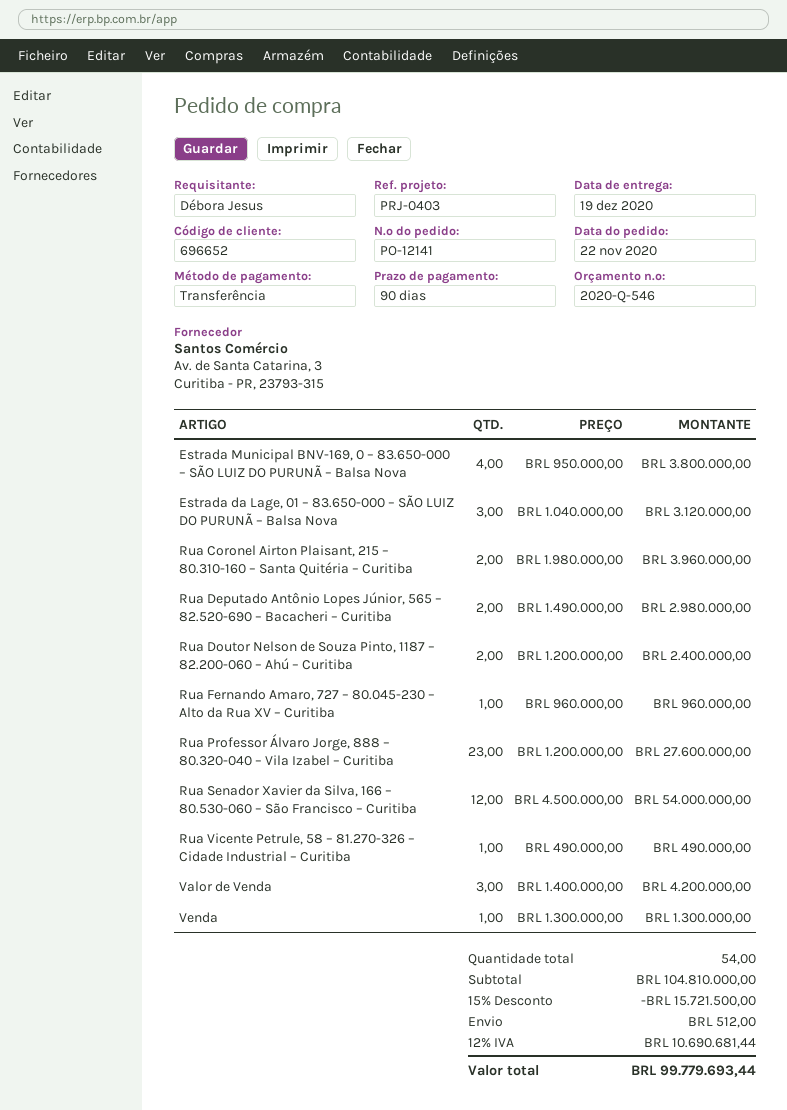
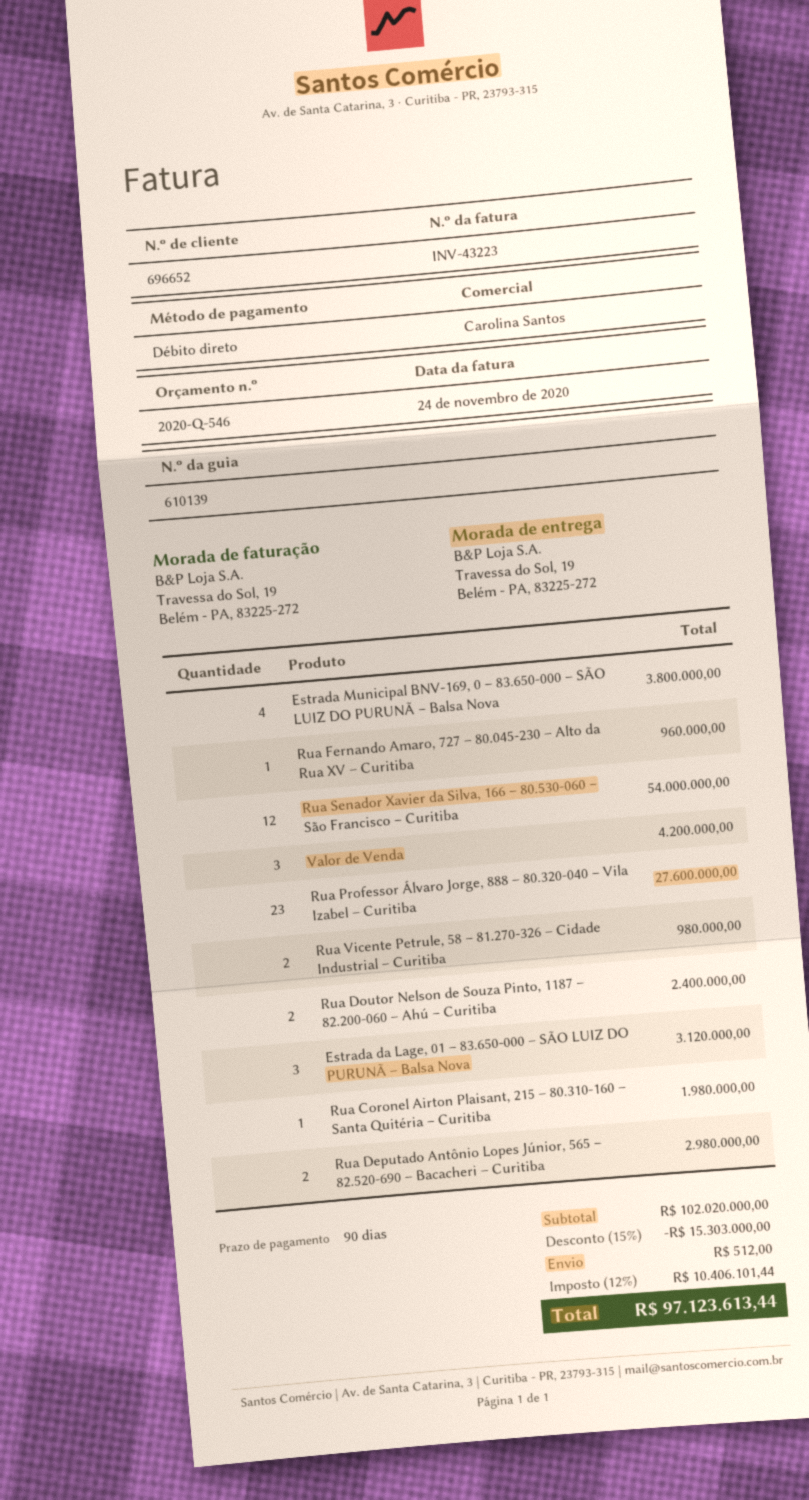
payment method: bank transfer -> direct debit
Rua Coronel Airton Plaisant, 215 – 80.310-160 – Santa Quitéria – Curitiba: 2 for 3960000.00 -> 1 for 1980000.00
Rua Vicente Petrule, 58 – 81.270-326 – Cidade Industrial – Curitiba: 1 for 490000.00 -> 2 for 980000.00
Venda: 1 for 1300000.00 -> none
subtotal: 104810000.00 -> 102020000.00
discount: 15% = 15721500.00 -> 15% = 15303000.00
tax: 12% = 10690681.44 -> 12% = 10406101.44
total: 99779693.44 -> 97123613.44

